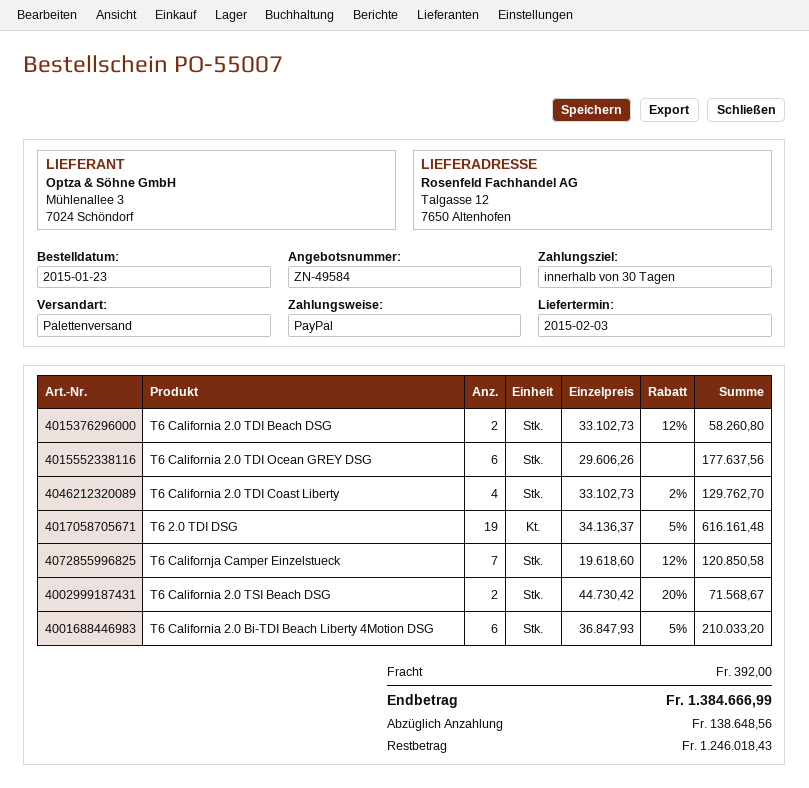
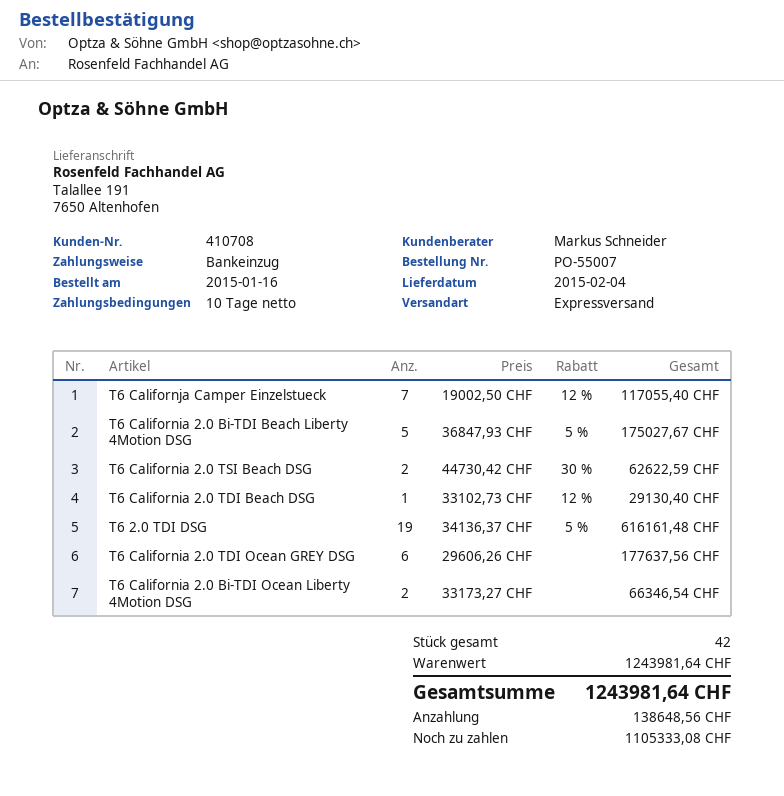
order date: 2015-01-23 -> 2015-01-16
delivery date: 2015-02-03 -> 2015-02-04
payment terms: 30 days -> 10 days
payment method: PayPal -> direct debit
shipping method: pallet freight -> express
ship to: Talgasse 12, 7650 Altenhofen -> Talallee 191, 7650 Altenhofen
T6 California 2.0 TDI Beach DSG: 2 x 33102.73 - 12% = 58260.80 -> 1 x 33102.73 - 12% = 29130.40
T6 California 2.0 TDI Coast Liberty: 4 x 33102.73 - 2% = 129762.70 -> none
T6 Californja Camper Einzelstueck: 7 x 19618.60 - 12% = 120850.58 -> 7 x 19002.50 - 12% = 117055.40
T6 California 2.0 TSI Beach DSG: 2 x 44730.42 - 20% = 71568.67 -> 2 x 44730.42 - 30% = 62622.59
T6 California 2.0 Bi-TDI Beach Liberty 4Motion DSG: 6 x 36847.93 - 5% = 210033.20 -> 5 x 36847.93 - 5% = 175027.67
T6 California 2.0 Bi-TDI Ocean Liberty 4Motion DSG: none -> 2 x 33173.27 = 66346.54
shipping: 392.00 -> none
total: 1384666.99 -> 1243981.64
balance: 1246018.43 -> 1105333.08

